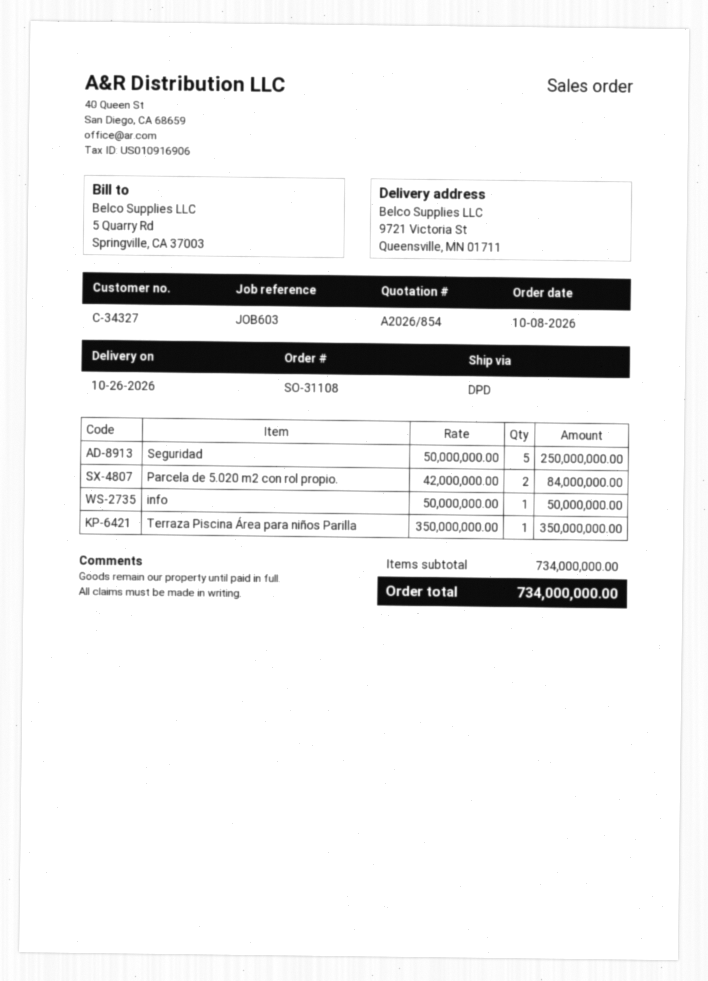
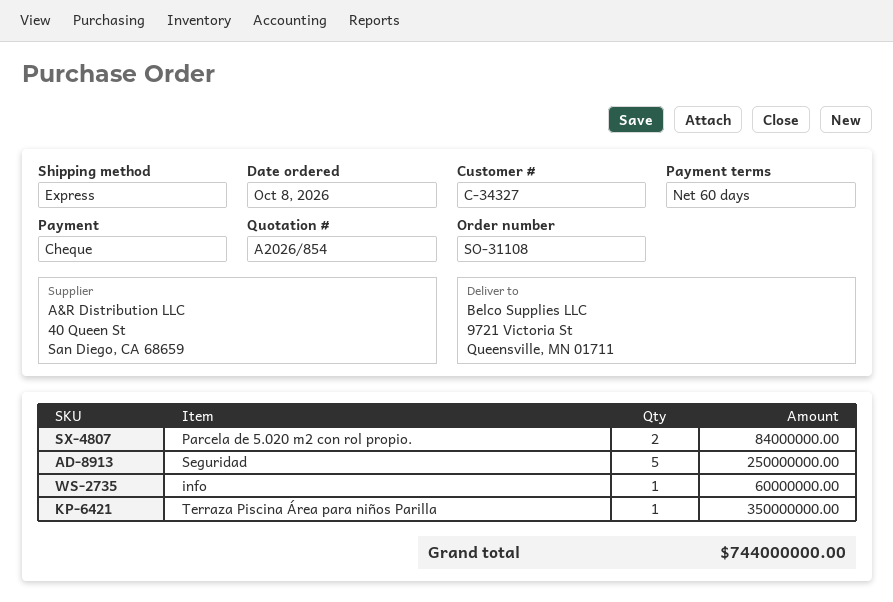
shipping method: DPD -> express
info: 1 for 50000000.00 -> 1 for 60000000.00
total: 734000000.00 -> 744000000.00

